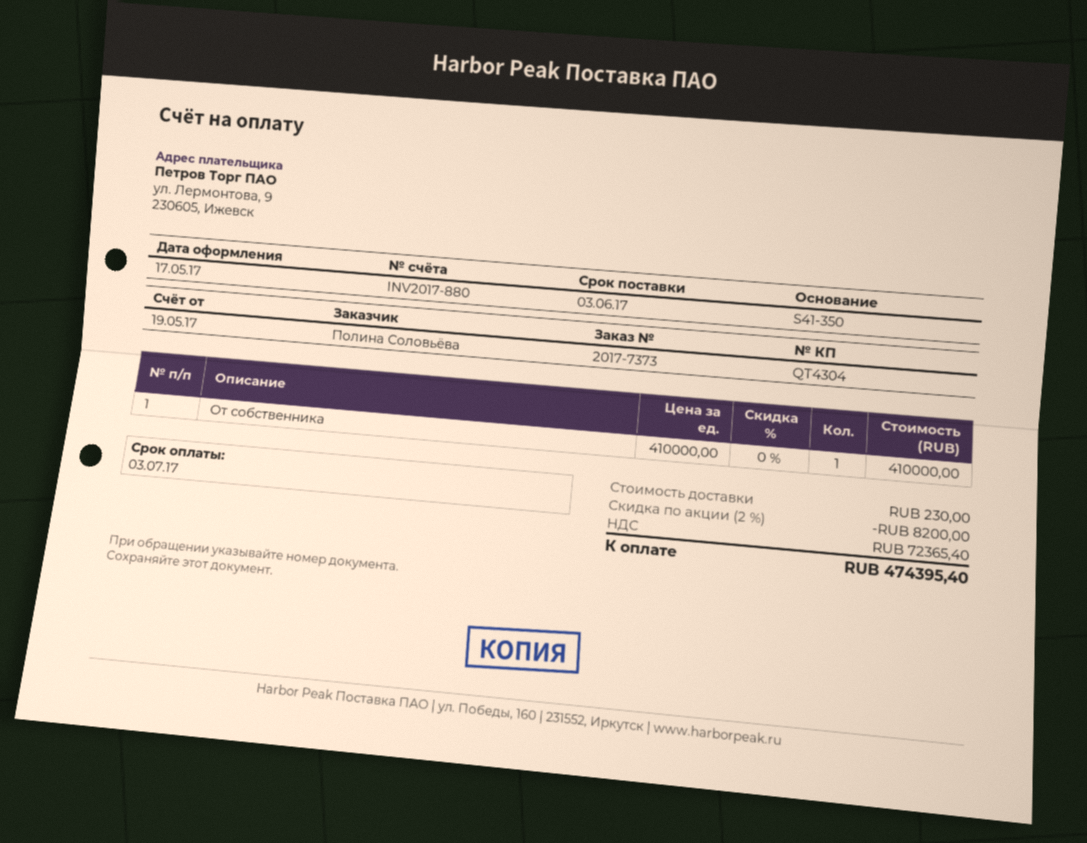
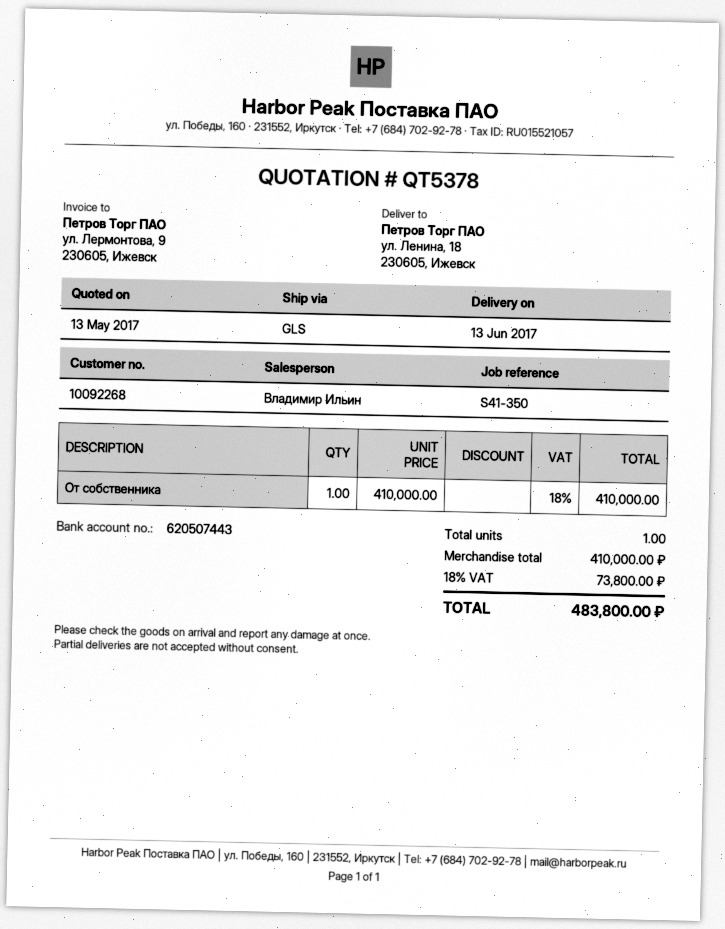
quote number: QT4304 -> QT5378
delivery date: 2017-06-03 -> 2017-06-13
discount: 2% = 8200.00 -> none
shipping: 230.00 -> none
tax: 72365.40 -> 73800.00
total: 474395.40 -> 483800.00

